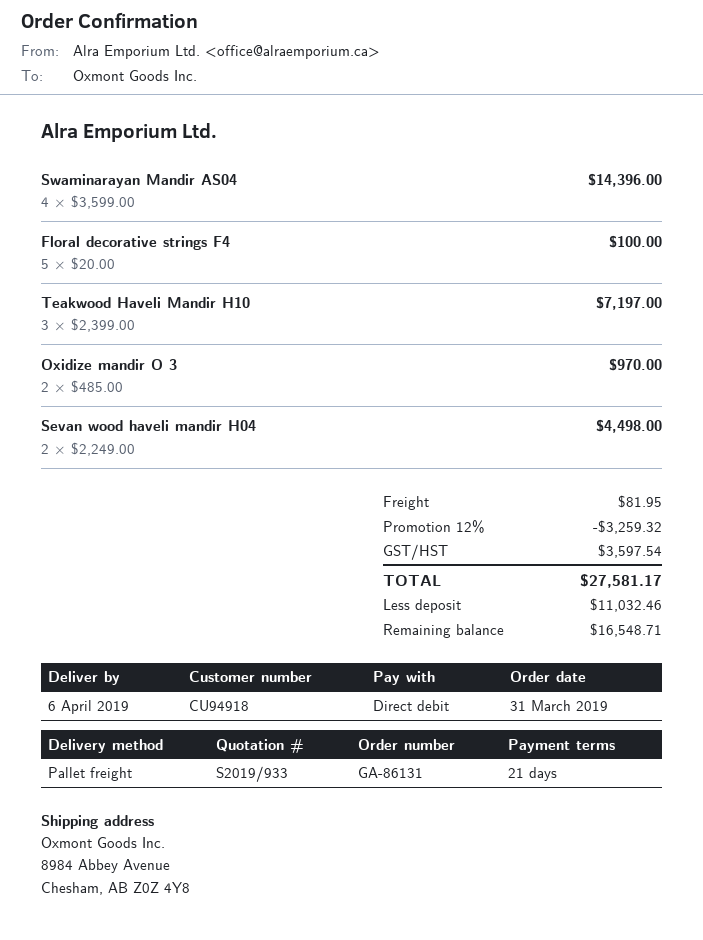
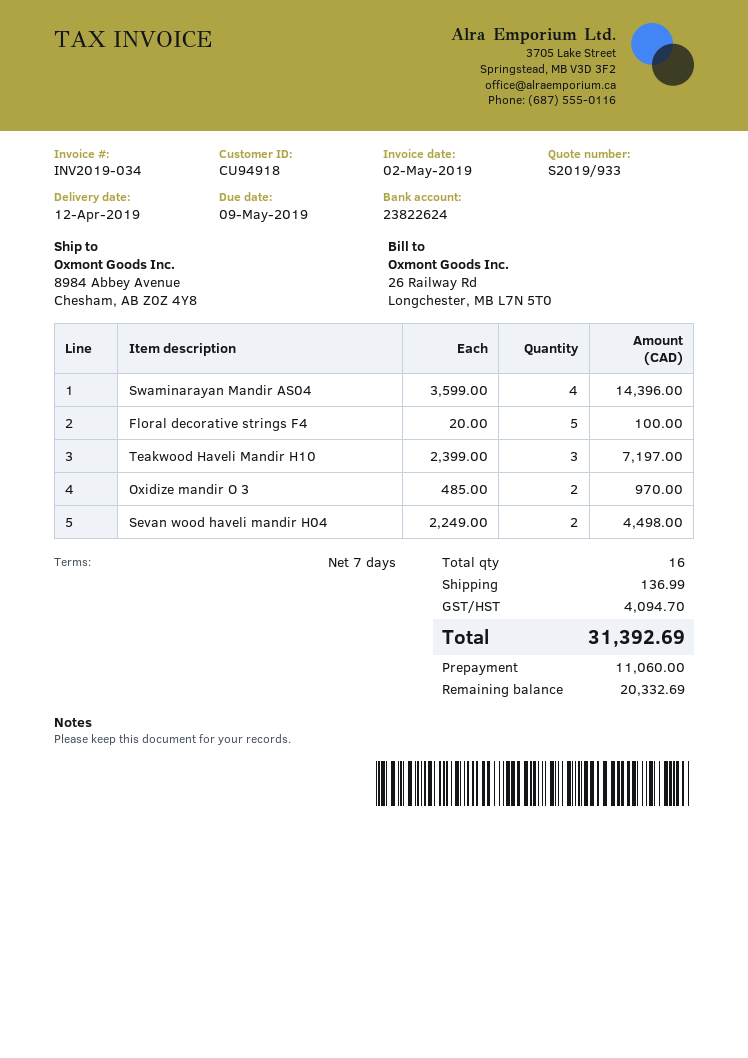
delivery date: 2019-04-06 -> 2019-04-12
payment terms: 21 days -> 7 days
discount: 12% = 3259.32 -> none
shipping: 81.95 -> 136.99
tax: 3597.54 -> 4094.70
total: 27581.17 -> 31392.69
deposit: 11032.46 -> 11060.00
balance: 16548.71 -> 20332.69

